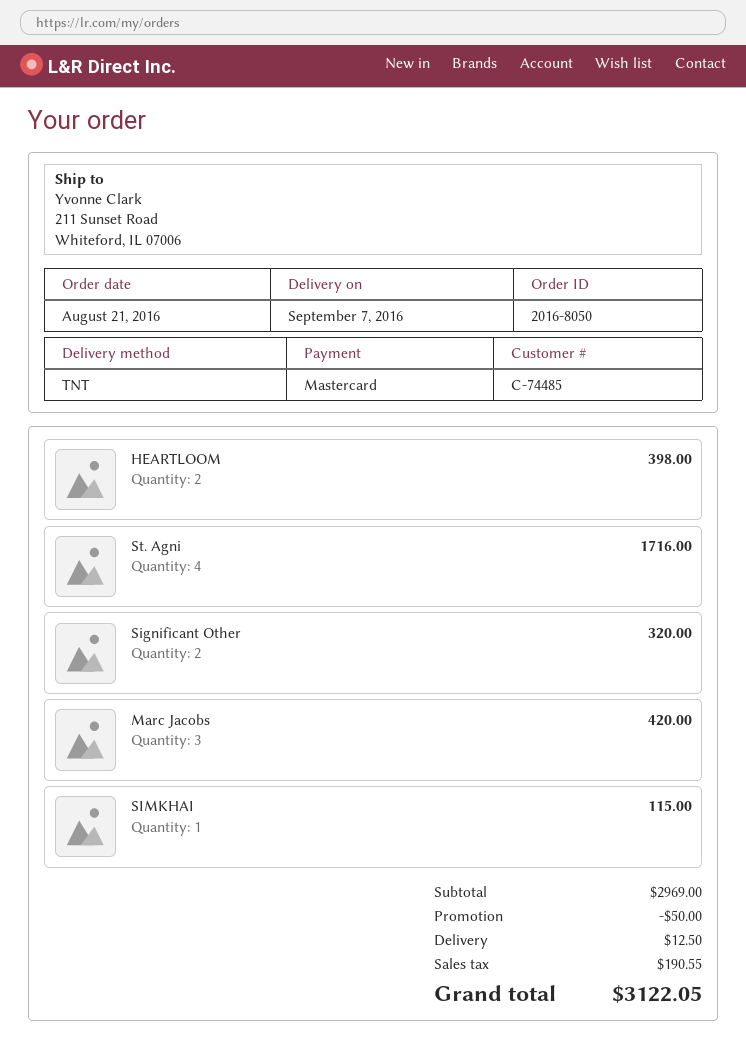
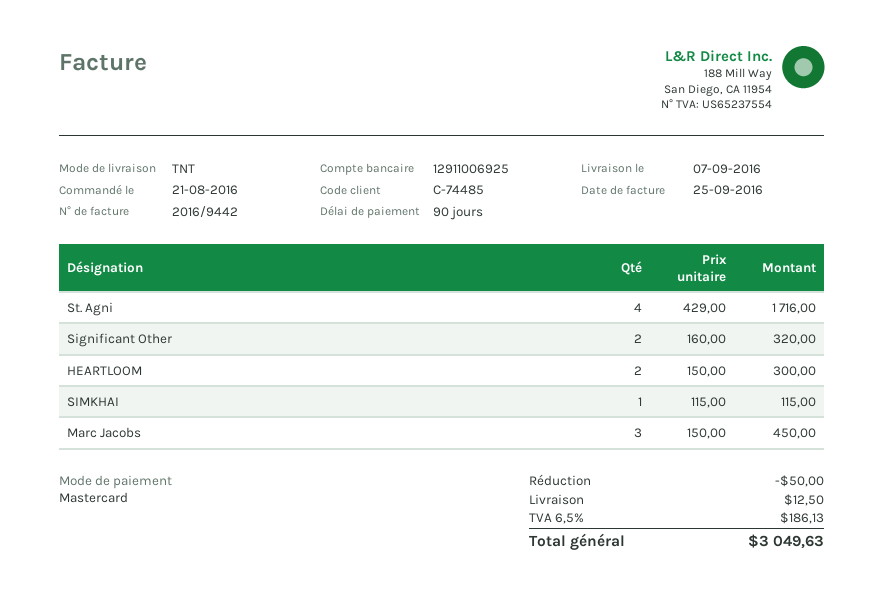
HEARTLOOM: 2 for 398.00 -> 2 for 300.00
Marc Jacobs: 3 for 420.00 -> 3 for 450.00
tax: 190.55 -> 186.13
total: 3122.05 -> 3049.63

